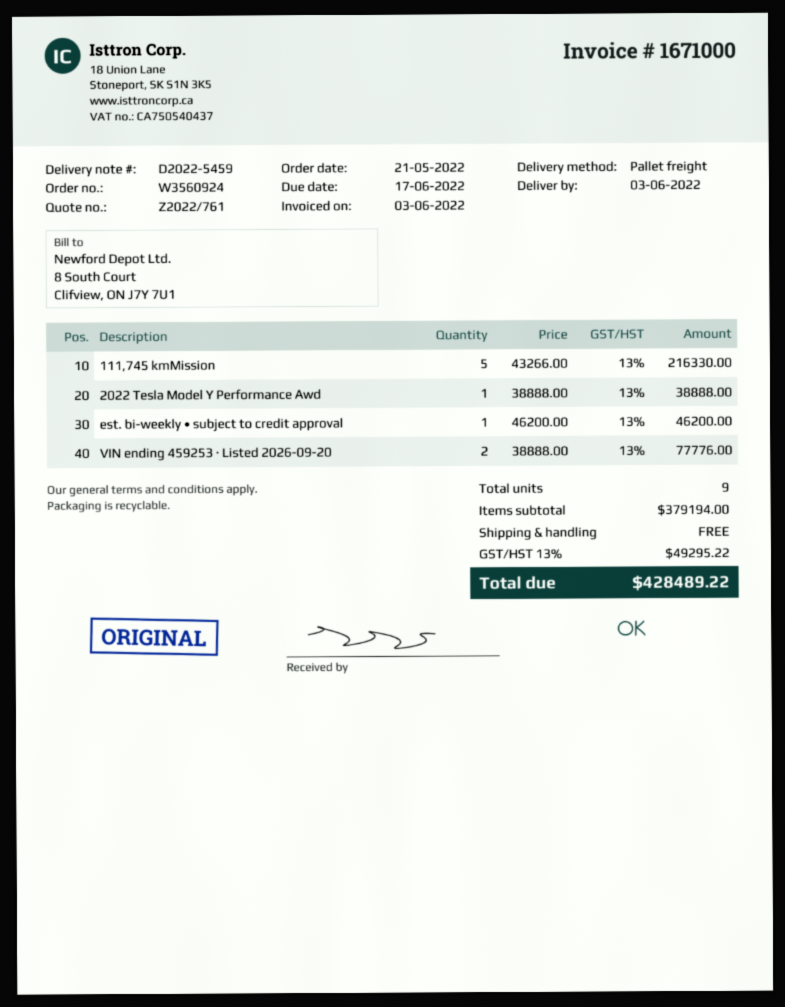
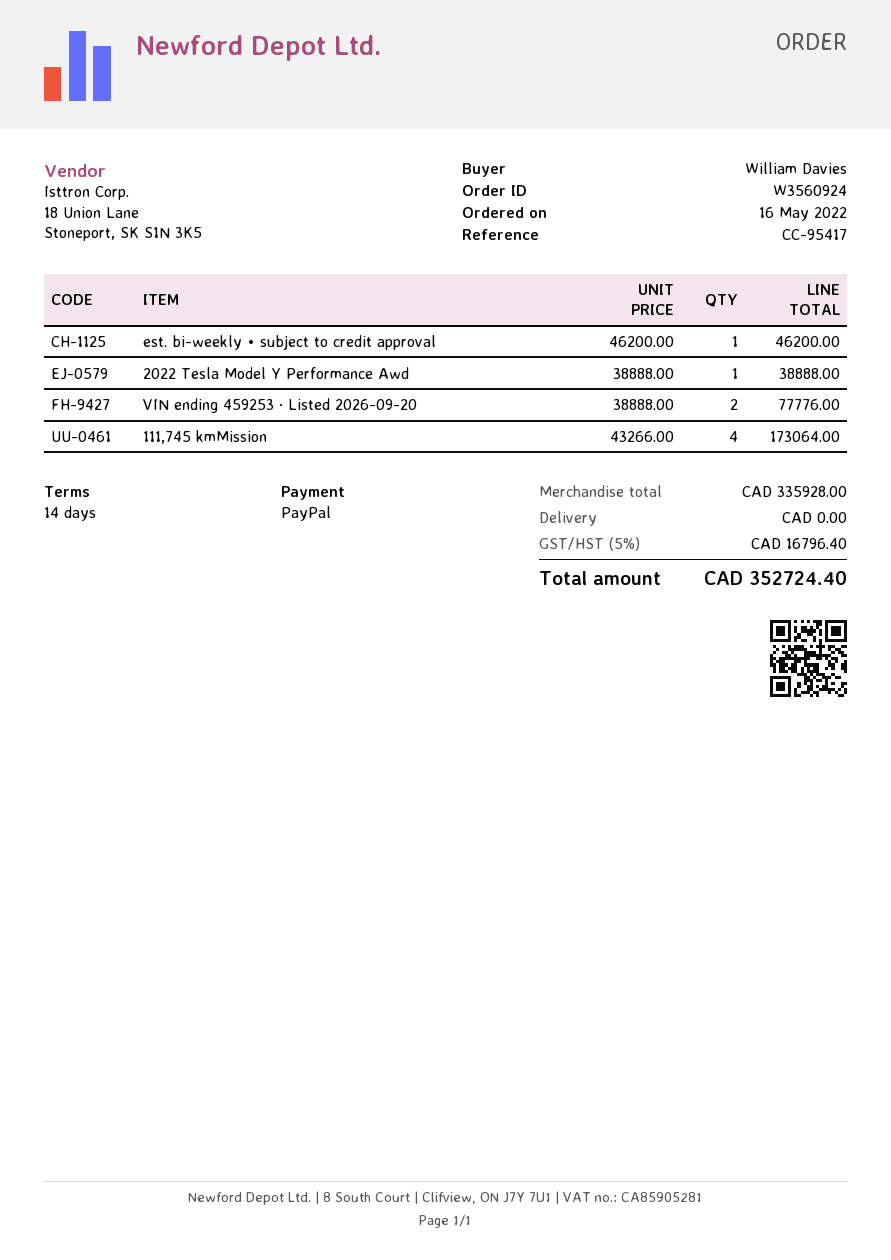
order date: 2022-05-21 -> 2022-05-16
111,745 kmMission: 5 x 43266.00 = 216330.00 -> 4 x 43266.00 = 173064.00
subtotal: 379194.00 -> 335928.00
tax: 13% = 49295.22 -> 5% = 16796.40
total: 428489.22 -> 352724.40

